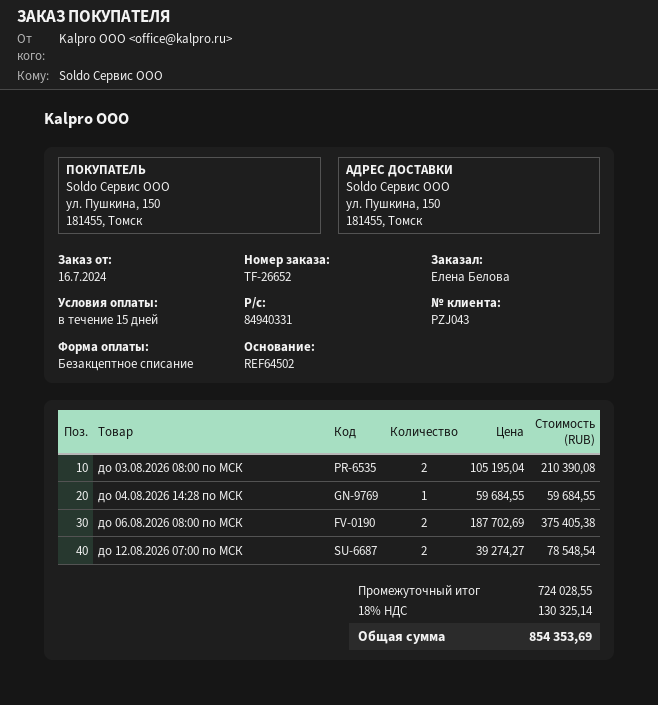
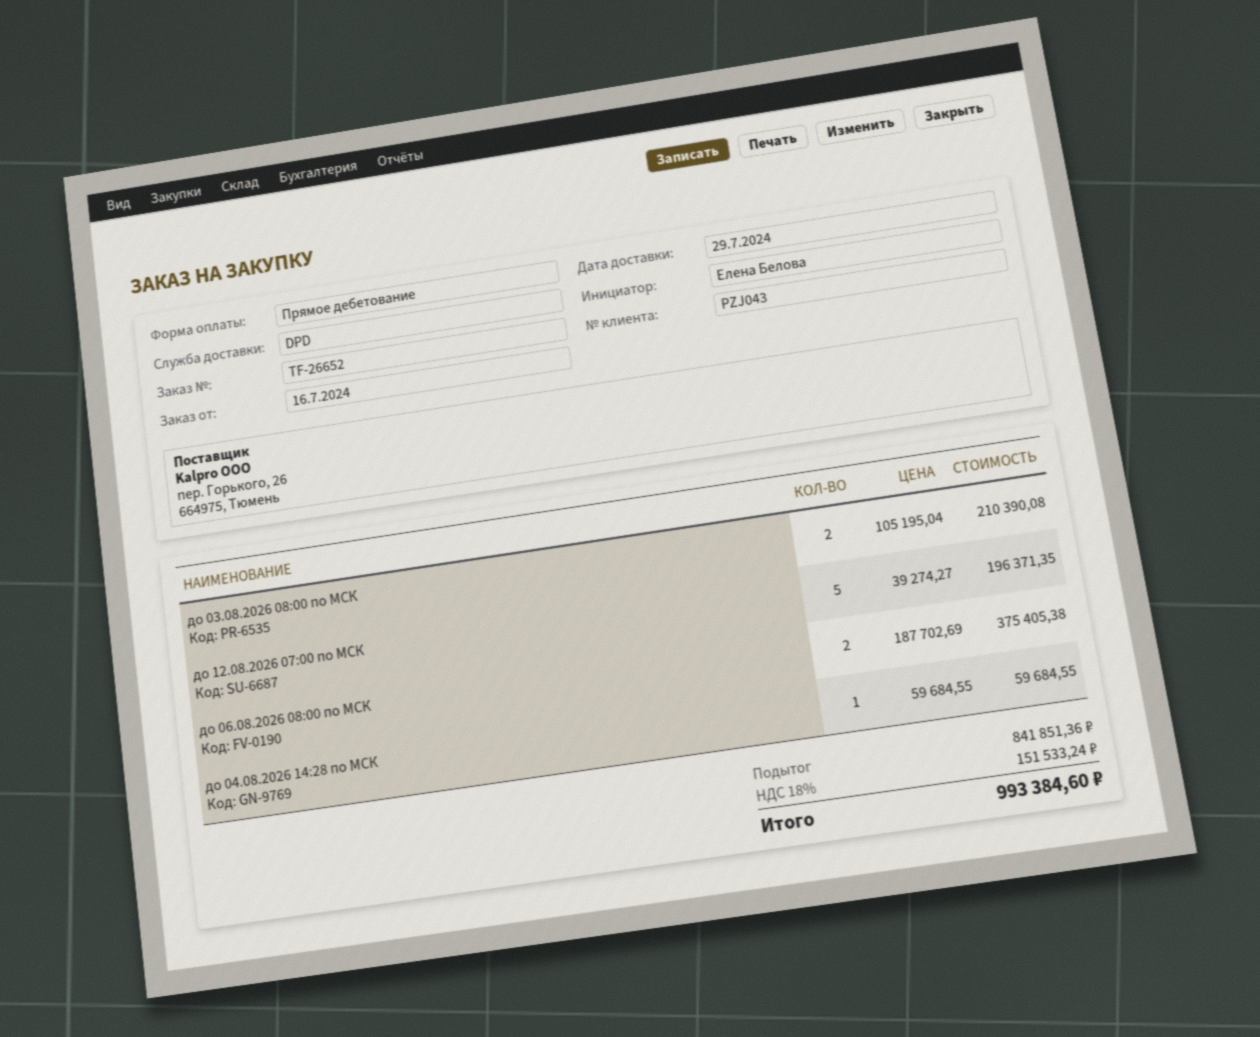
до 12.08.2026 07:00 по МСК: 2 x 39274.27 = 78548.54 -> 5 x 39274.27 = 196371.35
subtotal: 724028.55 -> 841851.36
tax: 18% = 130325.14 -> 18% = 151533.24
total: 854353.69 -> 993384.60

